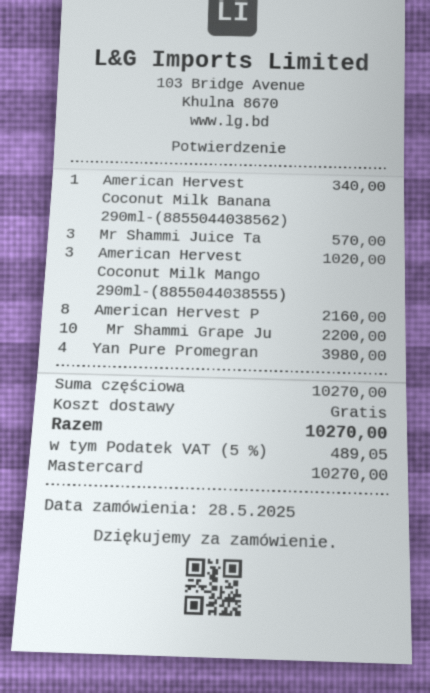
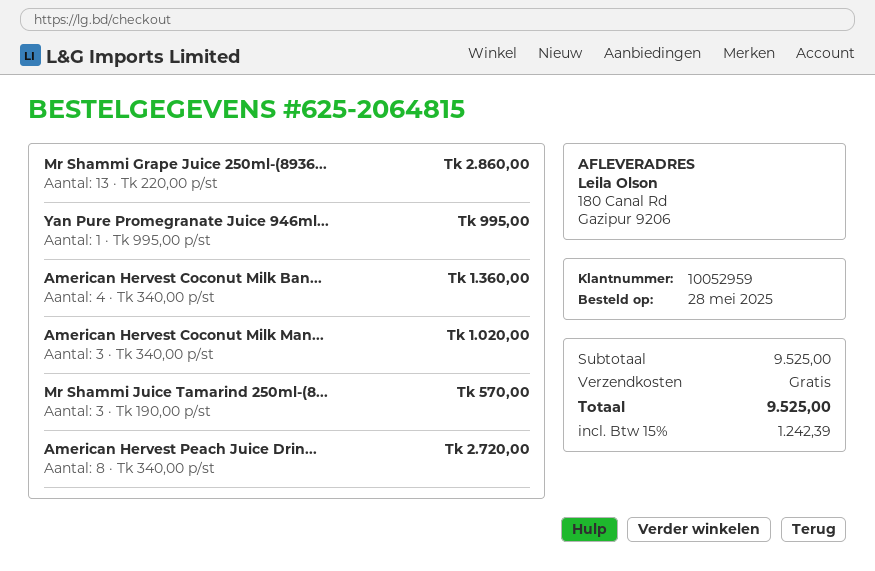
American Hervest Coconut Milk Banana 290ml-(8855044038562): 1 for 340.00 -> 4 for 1360.00
American Hervest P: 8 for 2160.00 -> 8 for 2720.00
Mr Shammi Grape Ju: 10 for 2200.00 -> 13 for 2860.00
Yan Pure Promegran: 4 for 3980.00 -> 1 for 995.00
subtotal: 10270.00 -> 9525.00
tax: 5% = 489.05 -> 15% = 1242.39
total: 10270.00 -> 9525.00

